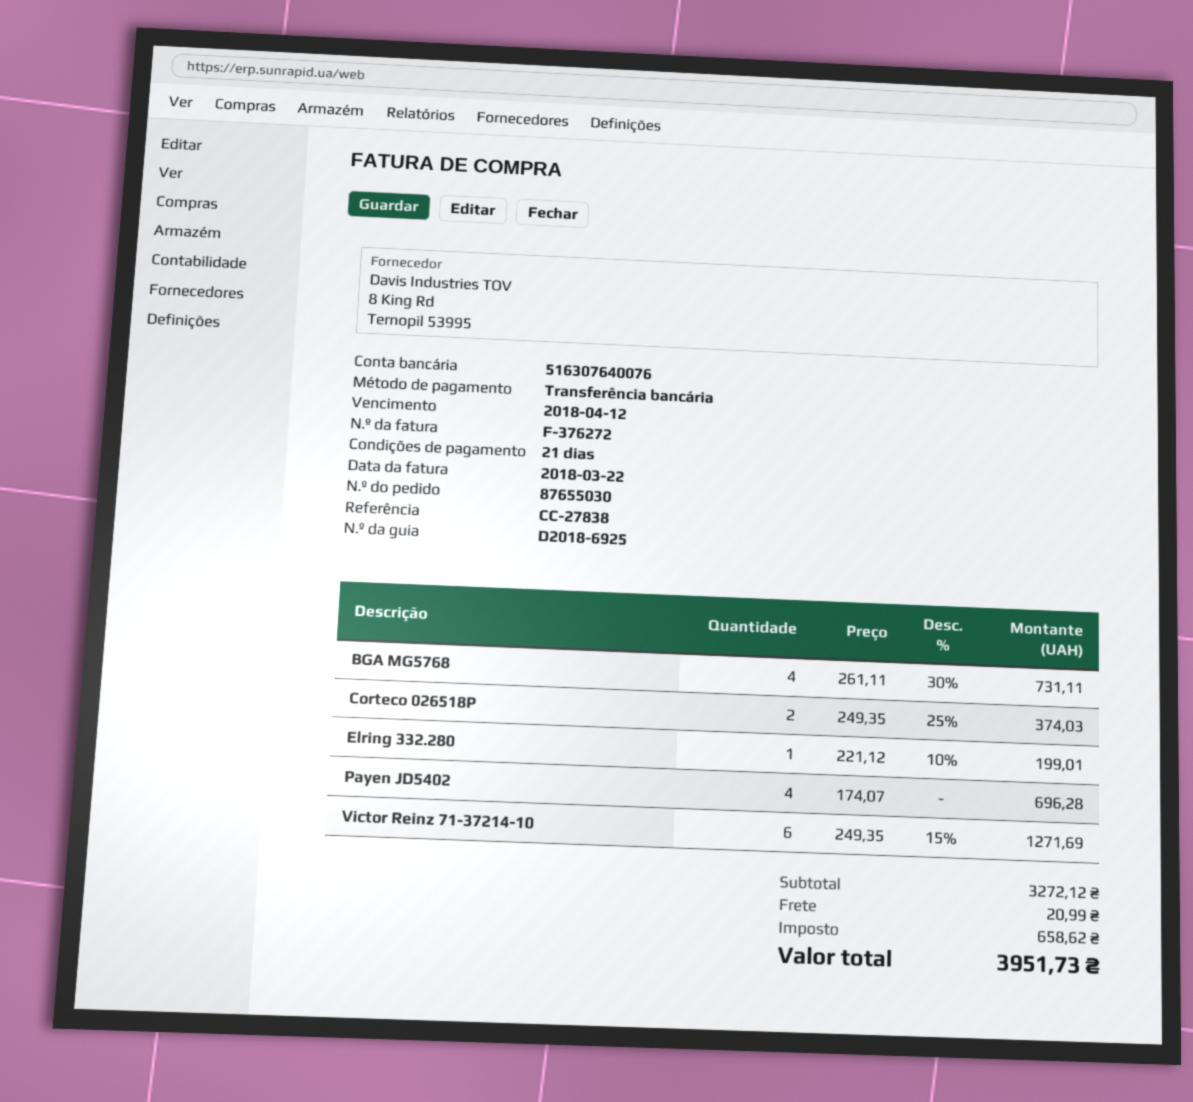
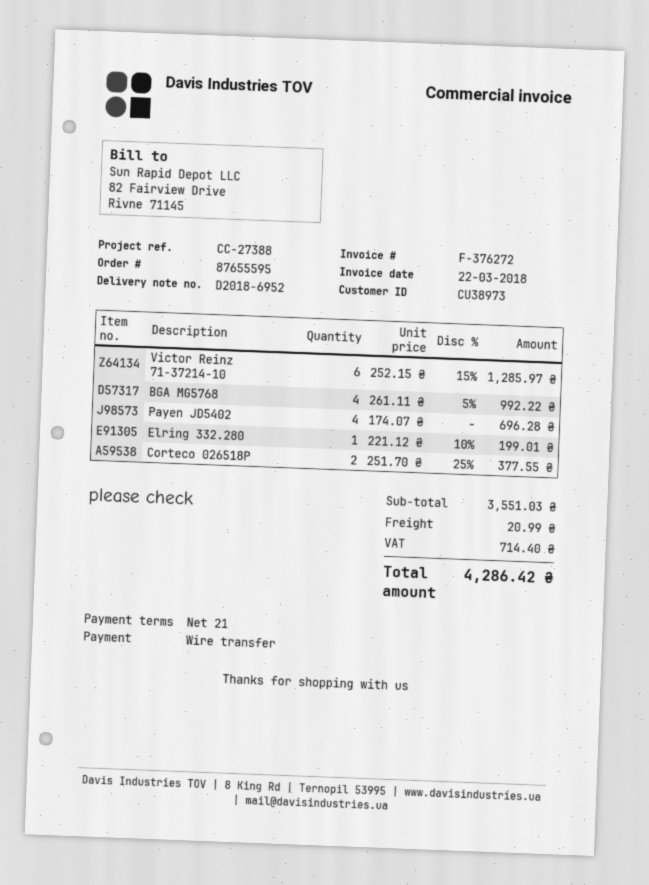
order number: 87655030 -> 87655595
delivery note number: D2018-6925 -> D2018-6952
reference: CC-27838 -> CC-27388
BGA MG5768: 4 x 261.11 - 30% = 731.11 -> 4 x 261.11 - 5% = 992.22
Corteco 026518P: 2 x 249.35 - 25% = 374.03 -> 2 x 251.70 - 25% = 377.55
Victor Reinz 71-37214-10: 6 x 249.35 - 15% = 1271.69 -> 6 x 252.15 - 15% = 1285.97
subtotal: 3272.12 -> 3551.03
tax: 658.62 -> 714.40
total: 3951.73 -> 4286.42

